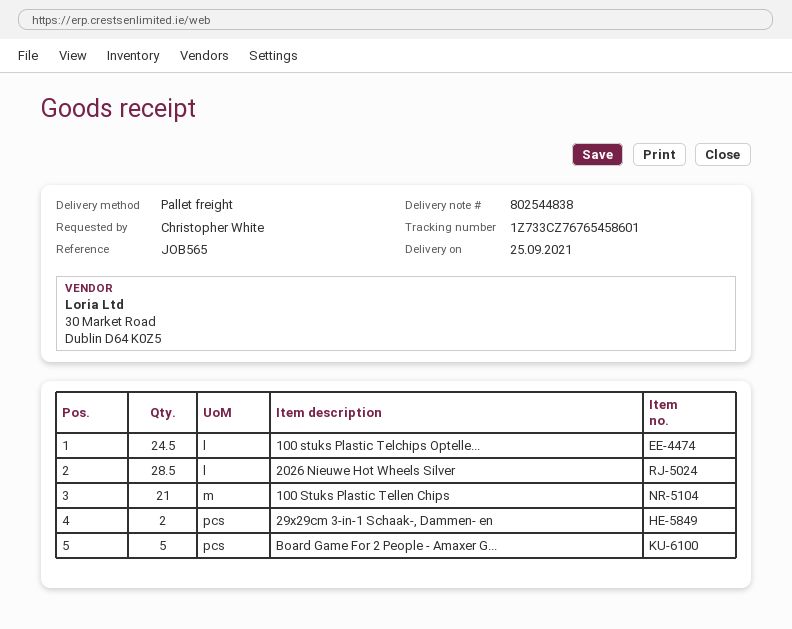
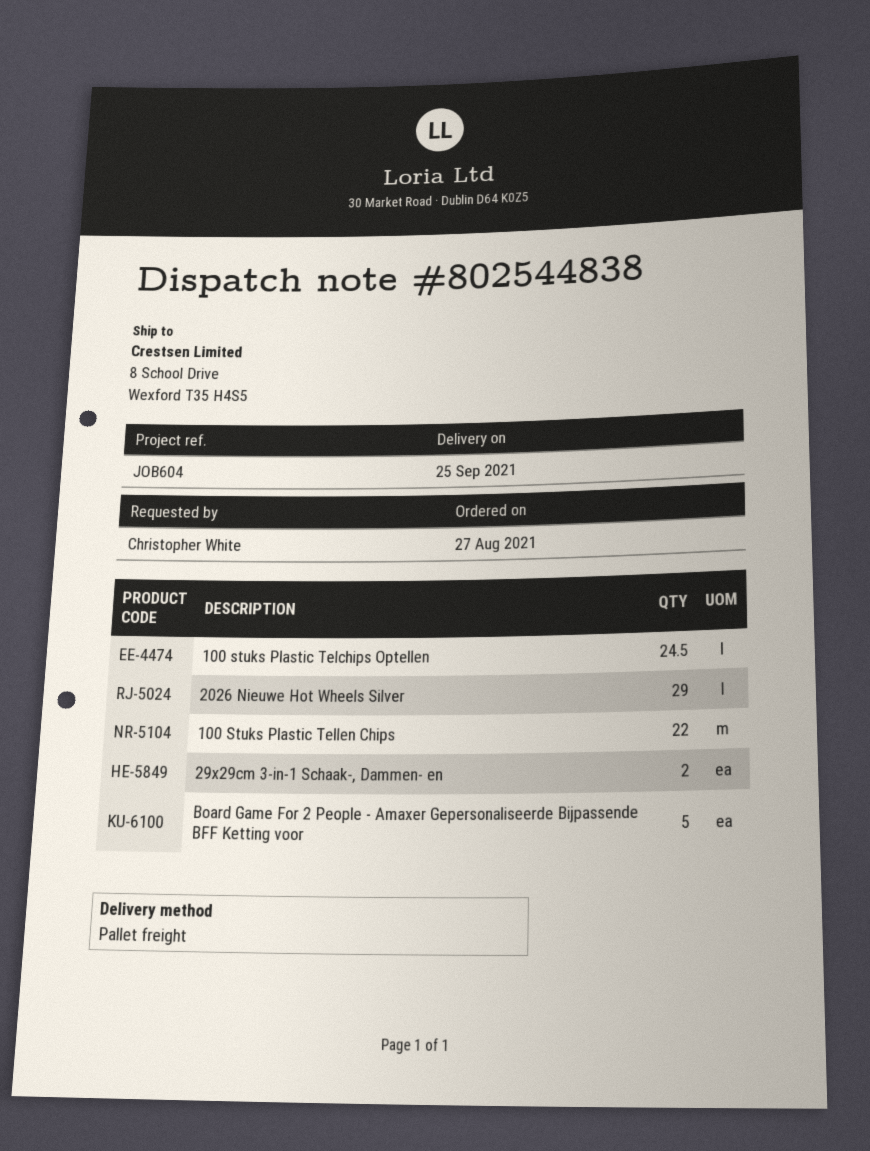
reference: JOB565 -> JOB604
2026 Nieuwe Hot Wheels Silver: 28.5 -> 29
100 Stuks Plastic Tellen Chips: 21 -> 22

